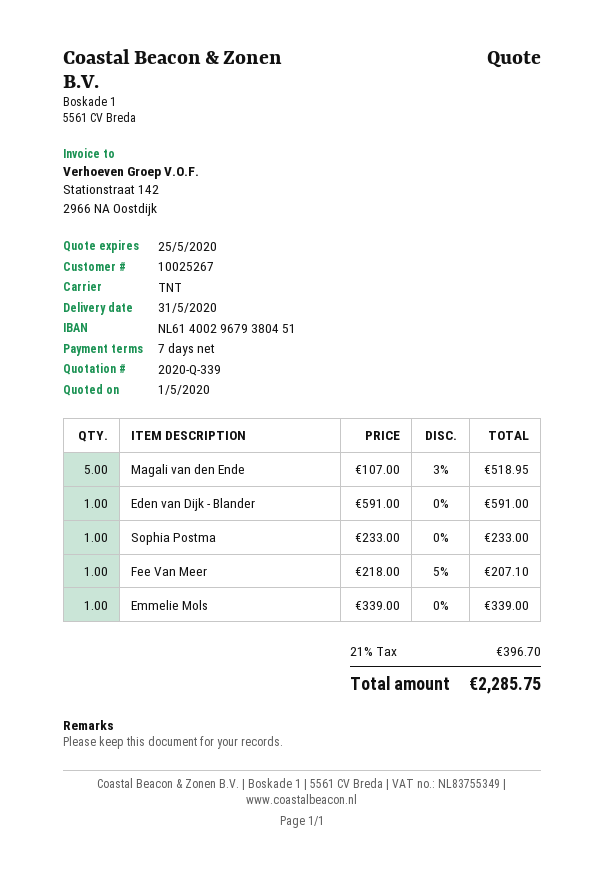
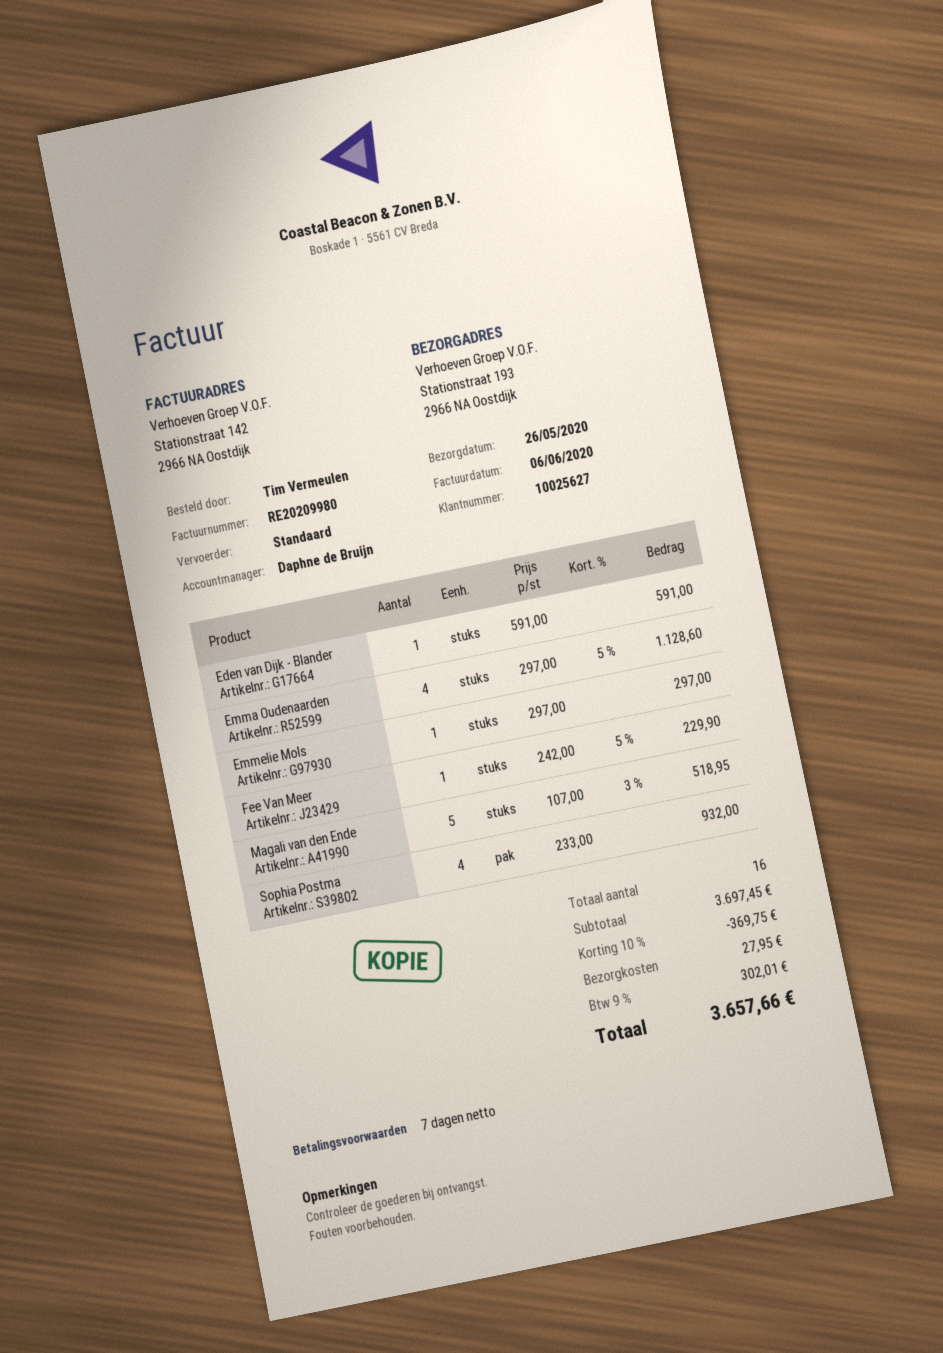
delivery date: 2020-05-31 -> 2020-05-26
customer number: 10025267 -> 10025627
shipping method: TNT -> standard
Sophia Postma: 1 x 233.00 = 233.00 -> 4 x 233.00 = 932.00
Fee Van Meer: 1 x 218.00 - 5% = 207.10 -> 1 x 242.00 - 5% = 229.90
Emmelie Mols: 1 x 339.00 = 339.00 -> 1 x 297.00 = 297.00
Emma Oudenaarden: none -> 4 x 297.00 - 5% = 1128.60
discount: none -> 10% = 369.75
shipping: none -> 27.95
tax: 21% = 396.70 -> 9% = 302.01
total: 2285.75 -> 3657.66

